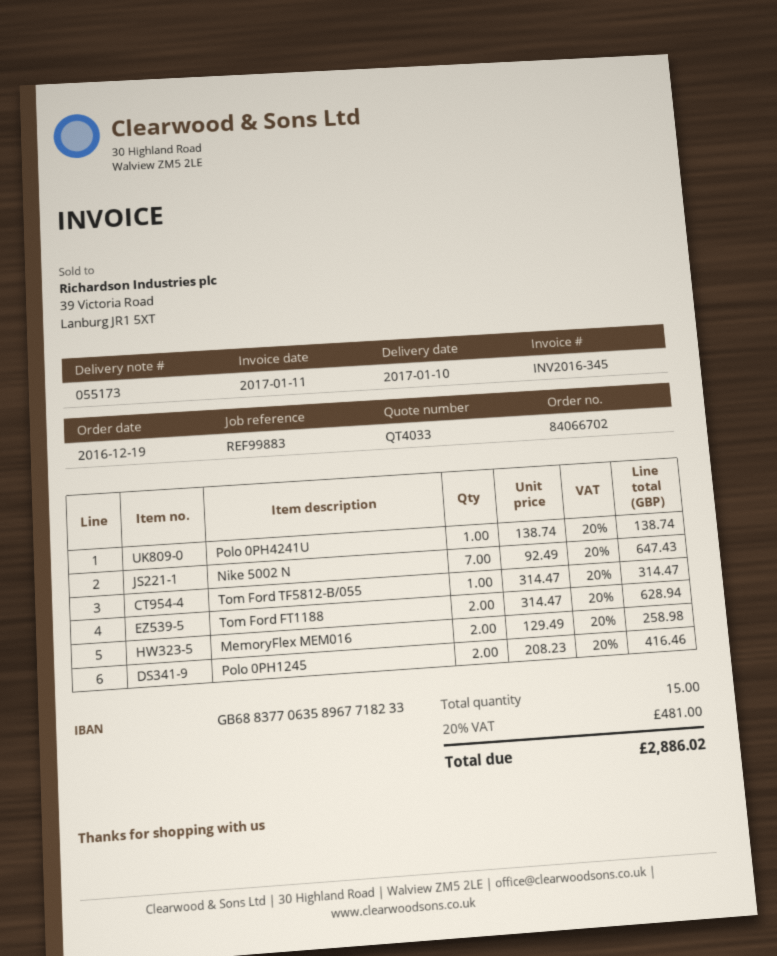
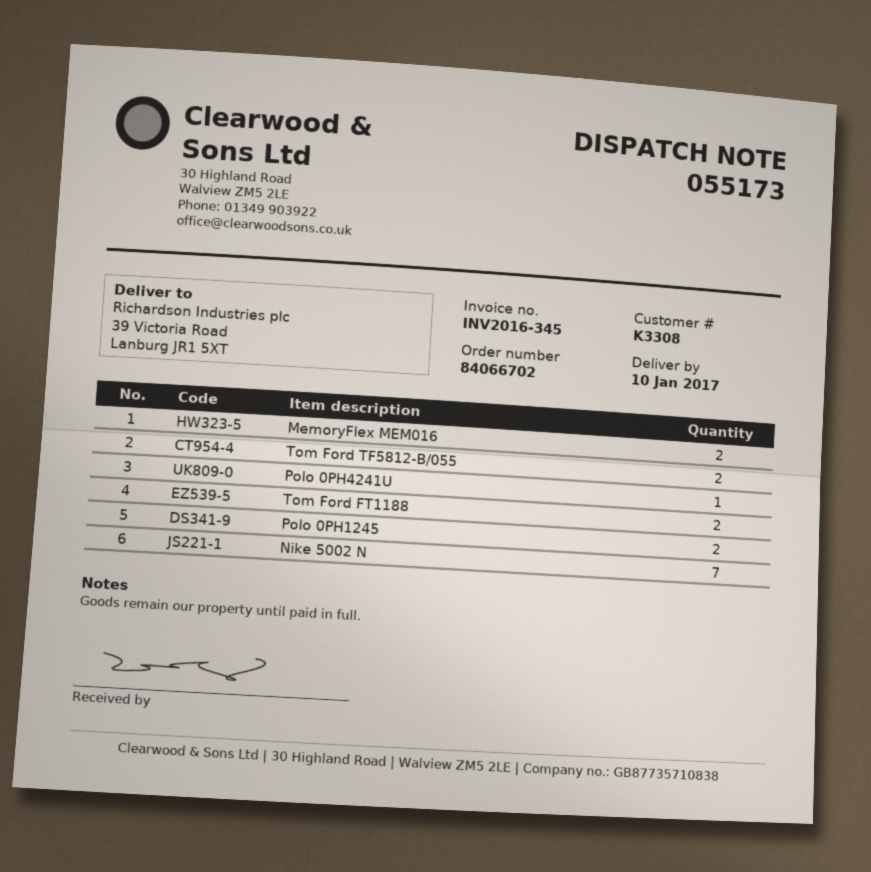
Tom Ford TF5812-B/055: 1 -> 2

